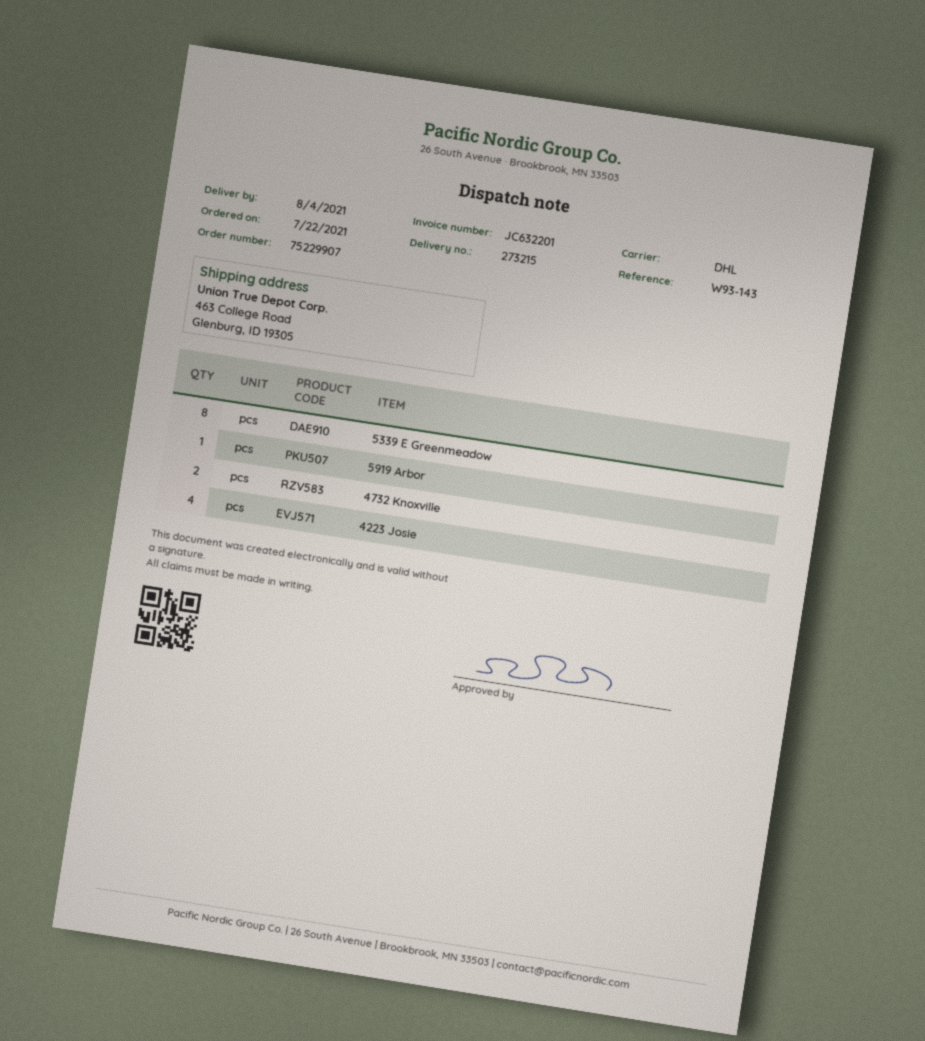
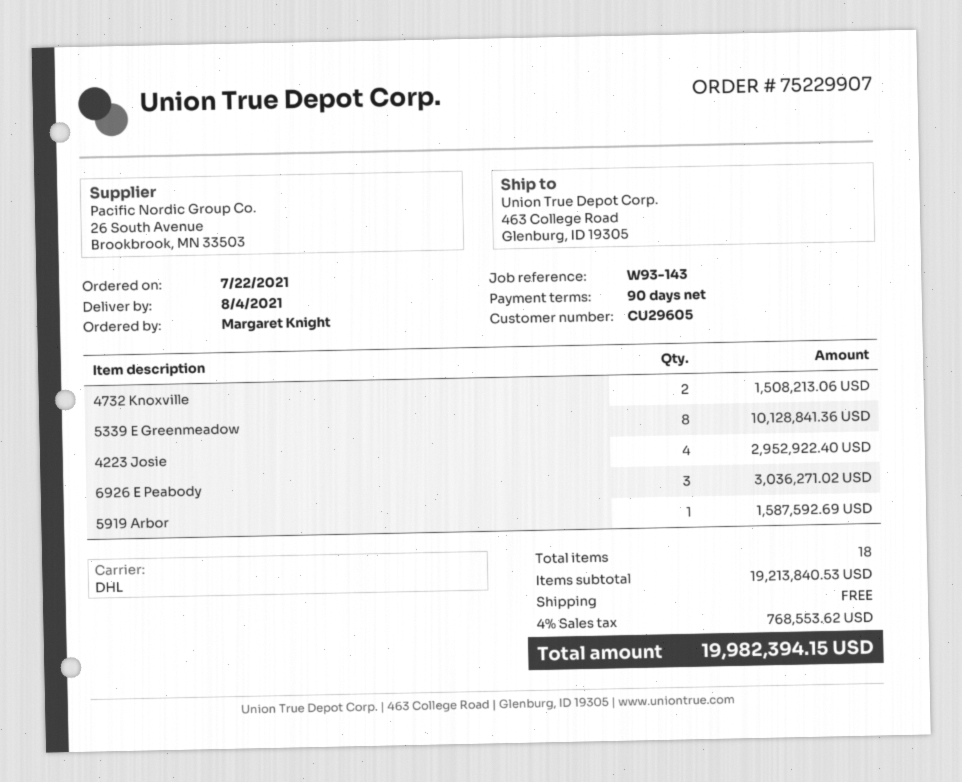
6926 E Peabody: none -> 3

